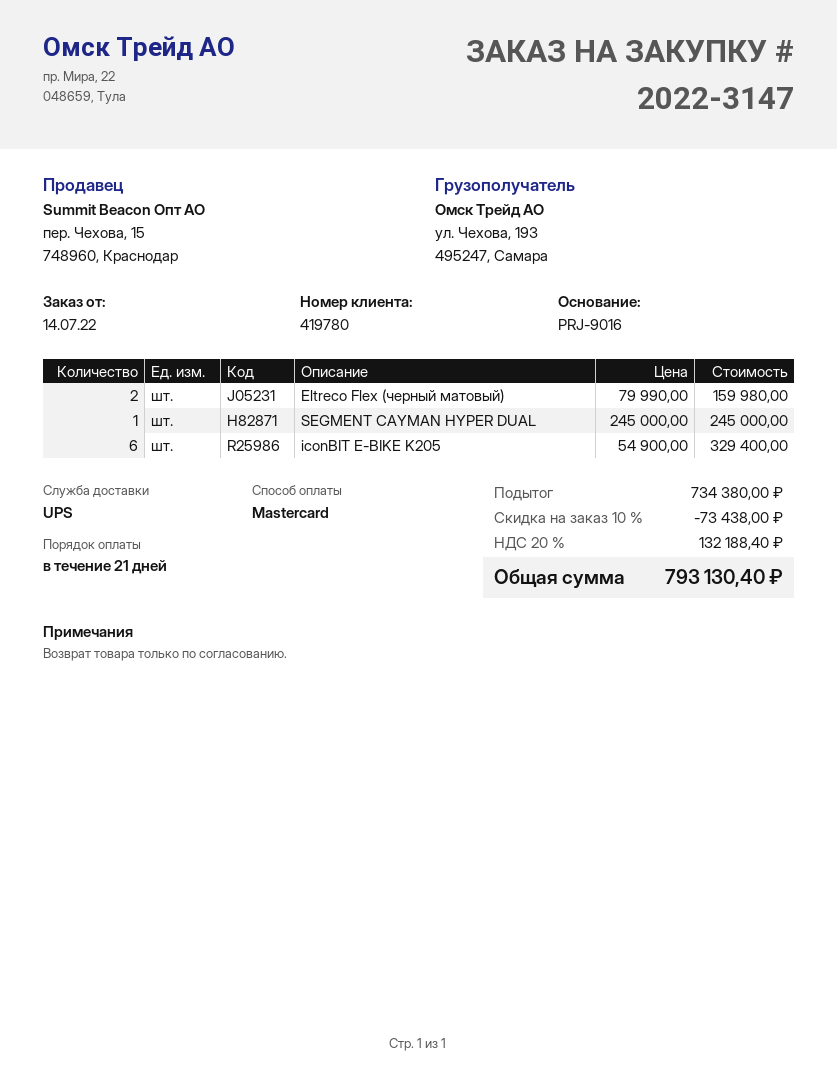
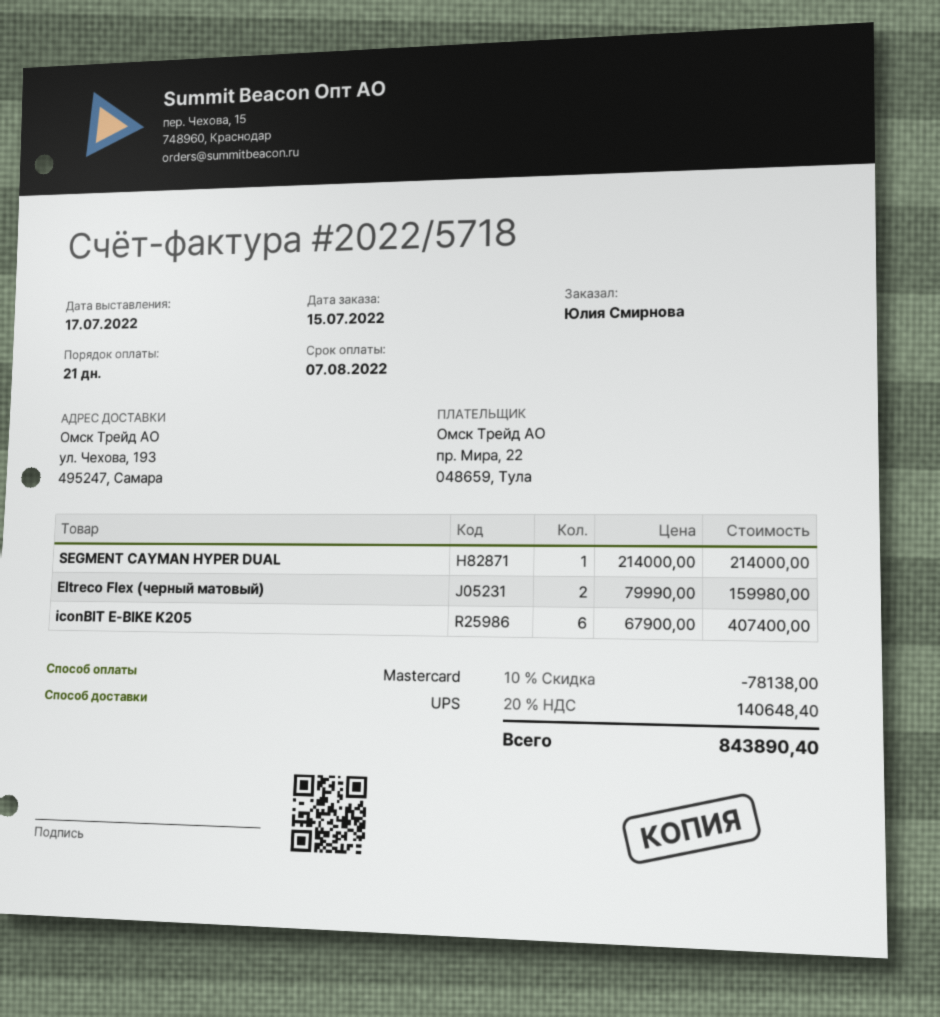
order date: 2022-07-14 -> 2022-07-15
SEGMENT CAYMAN HYPER DUAL: 1 x 245000.00 = 245000.00 -> 1 x 214000.00 = 214000.00
iconBIT E-BIKE K205: 6 x 54900.00 = 329400.00 -> 6 x 67900.00 = 407400.00
discount: 10% = 73438.00 -> 10% = 78138.00
tax: 20% = 132188.40 -> 20% = 140648.40
total: 793130.40 -> 843890.40

